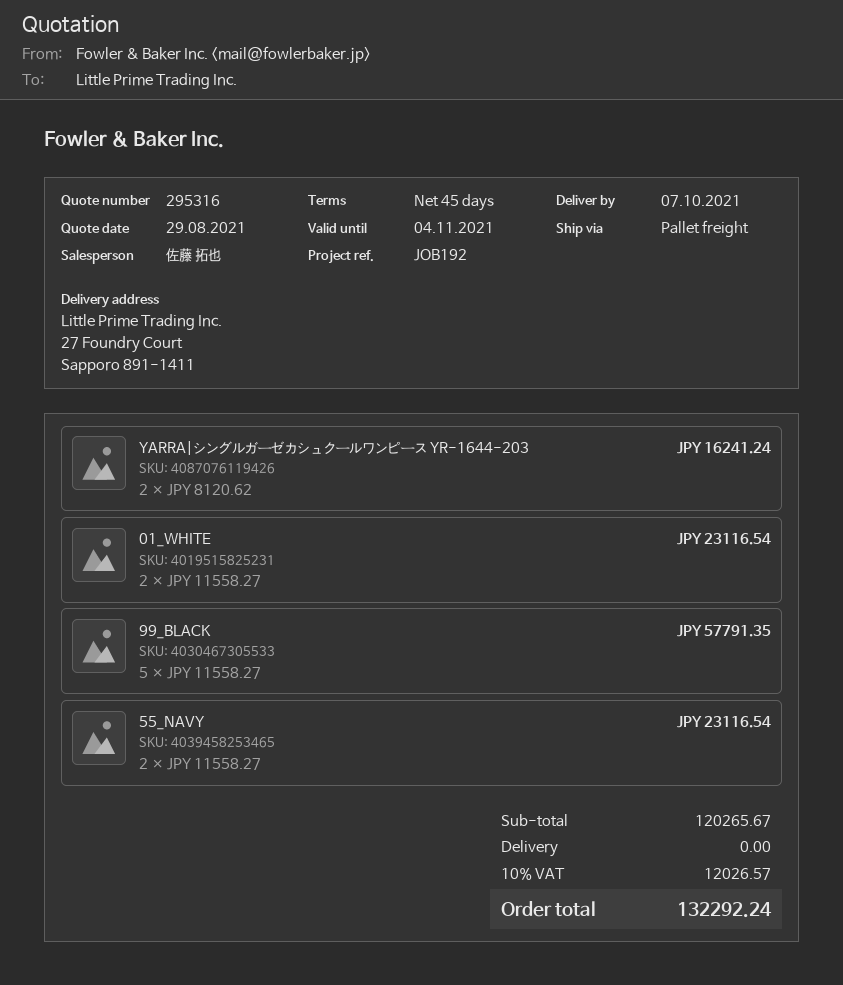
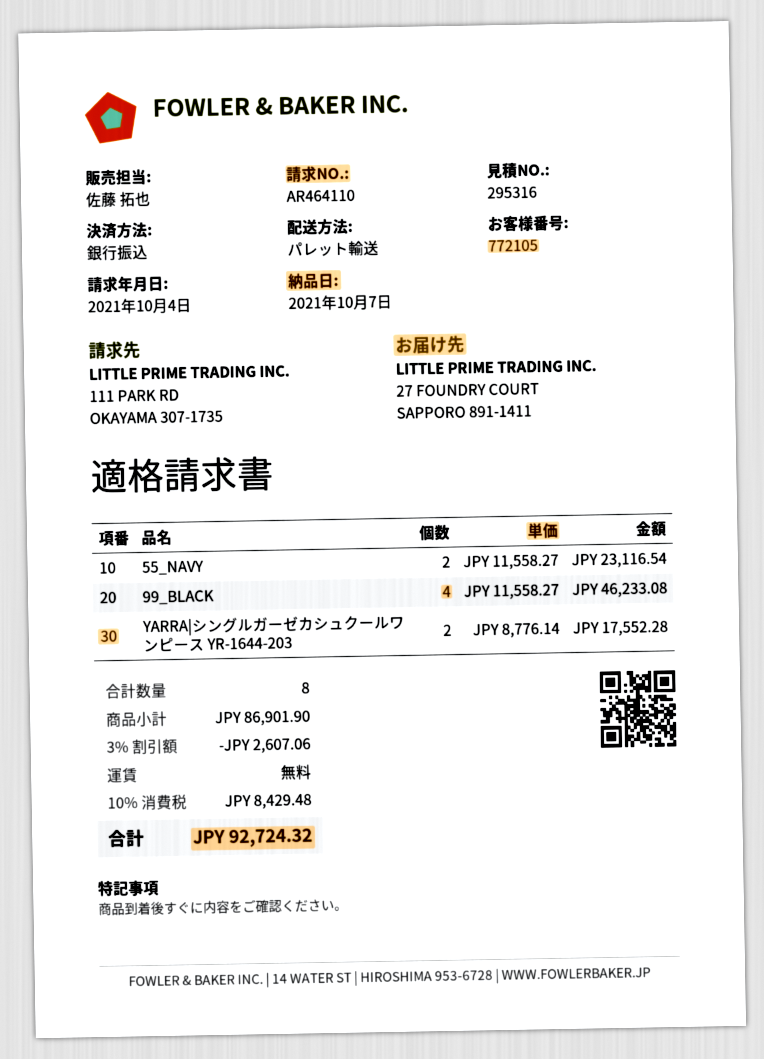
YARRA|シングルガーゼカシュクールワンピース YR-1644-203: 2 x 8120.62 = 16241.24 -> 2 x 8776.14 = 17552.28
01_WHITE: 2 x 11558.27 = 23116.54 -> none
99_BLACK: 5 x 11558.27 = 57791.35 -> 4 x 11558.27 = 46233.08
subtotal: 120265.67 -> 86901.90
discount: none -> 3% = 2607.06
tax: 10% = 12026.57 -> 10% = 8429.48
total: 132292.24 -> 92724.32

